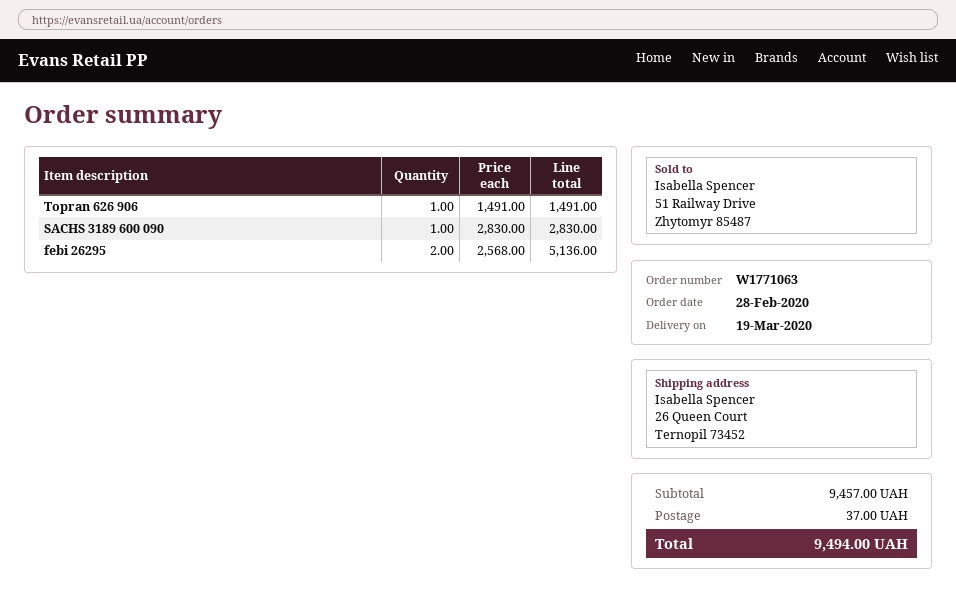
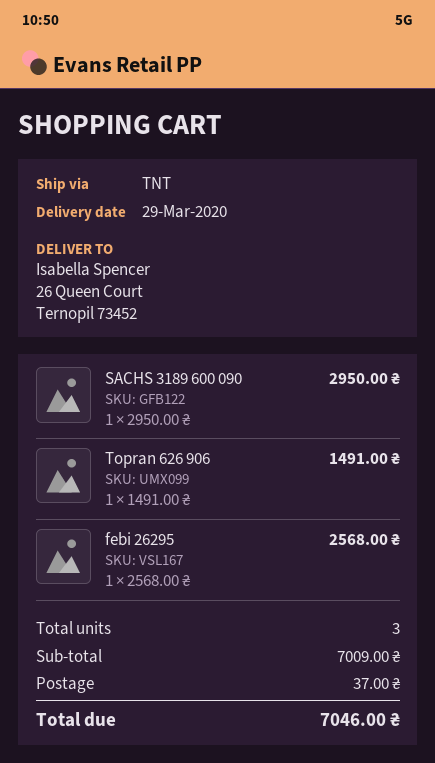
delivery date: 2020-03-19 -> 2020-03-29
SACHS 3189 600 090: 1 x 2830.00 = 2830.00 -> 1 x 2950.00 = 2950.00
febi 26295: 2 x 2568.00 = 5136.00 -> 1 x 2568.00 = 2568.00
subtotal: 9457.00 -> 7009.00
total: 9494.00 -> 7046.00

